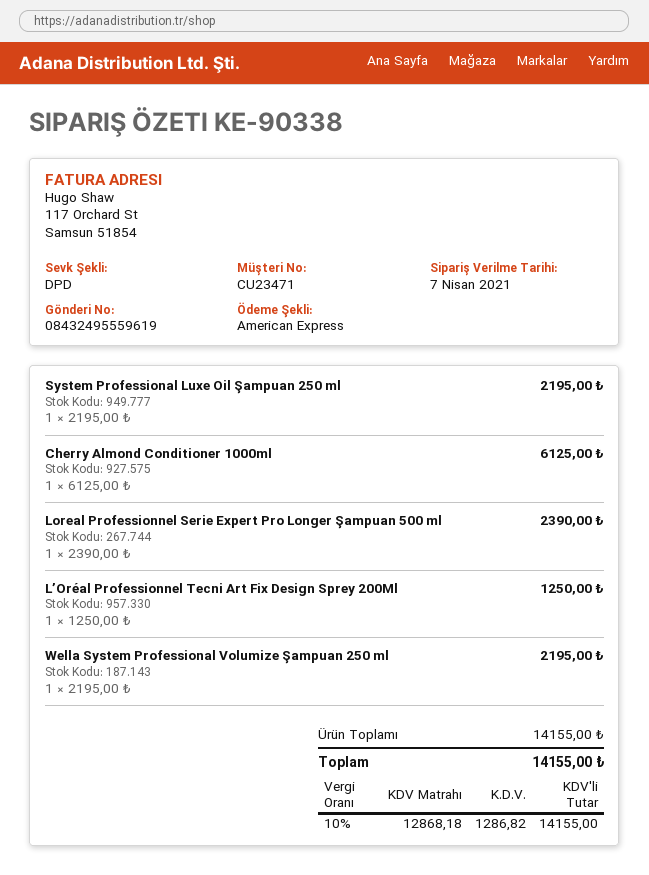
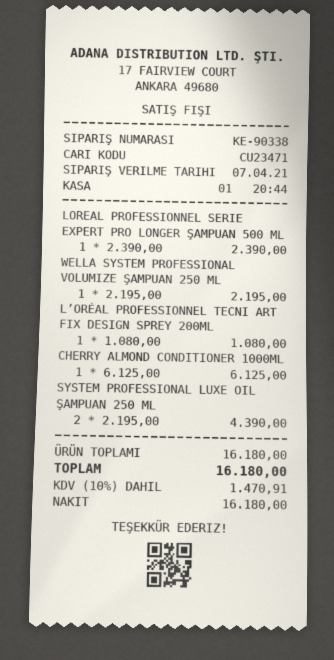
payment method: American Express -> cash
System Professional Luxe Oil Şampuan 250 ml: 1 x 2195.00 = 2195.00 -> 2 x 2195.00 = 4390.00
L’Oréal Professionnel Tecni Art Fix Design Sprey 200Ml: 1 x 1250.00 = 1250.00 -> 1 x 1080.00 = 1080.00
subtotal: 14155.00 -> 16180.00
tax: 10% = 1286.82 -> 10% = 1470.91
total: 14155.00 -> 16180.00

